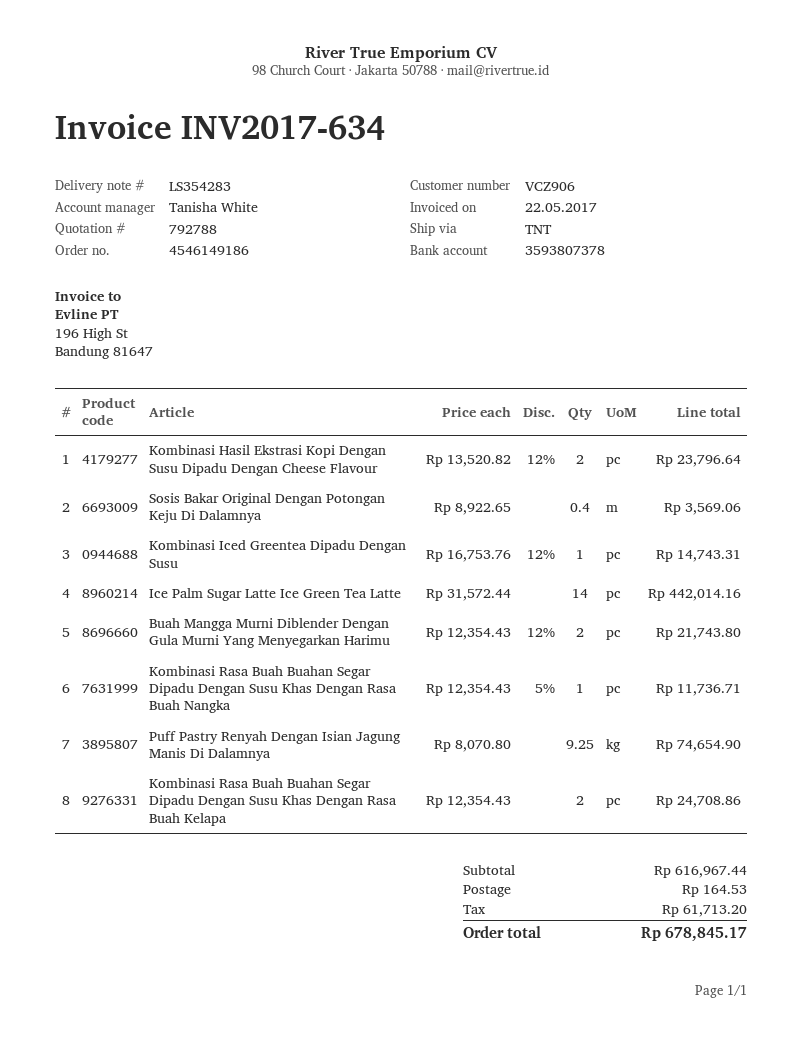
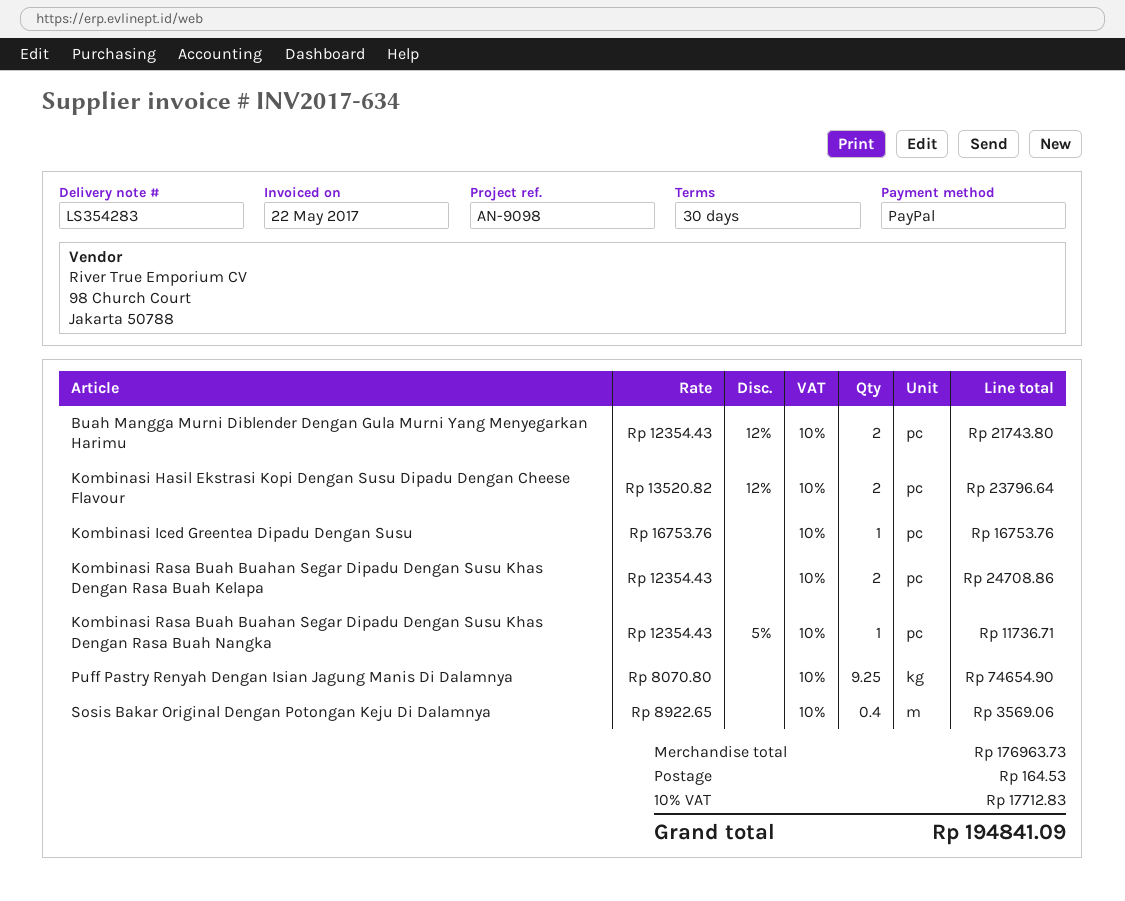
Kombinasi Iced Greentea Dipadu Dengan Susu: 1 x 16753.76 - 12% = 14743.31 -> 1 x 16753.76 = 16753.76
Ice Palm Sugar Latte Ice Green Tea Latte: 14 x 31572.44 = 442014.16 -> none
subtotal: 616967.44 -> 176963.73
tax: 61713.20 -> 17712.83
total: 678845.17 -> 194841.09

